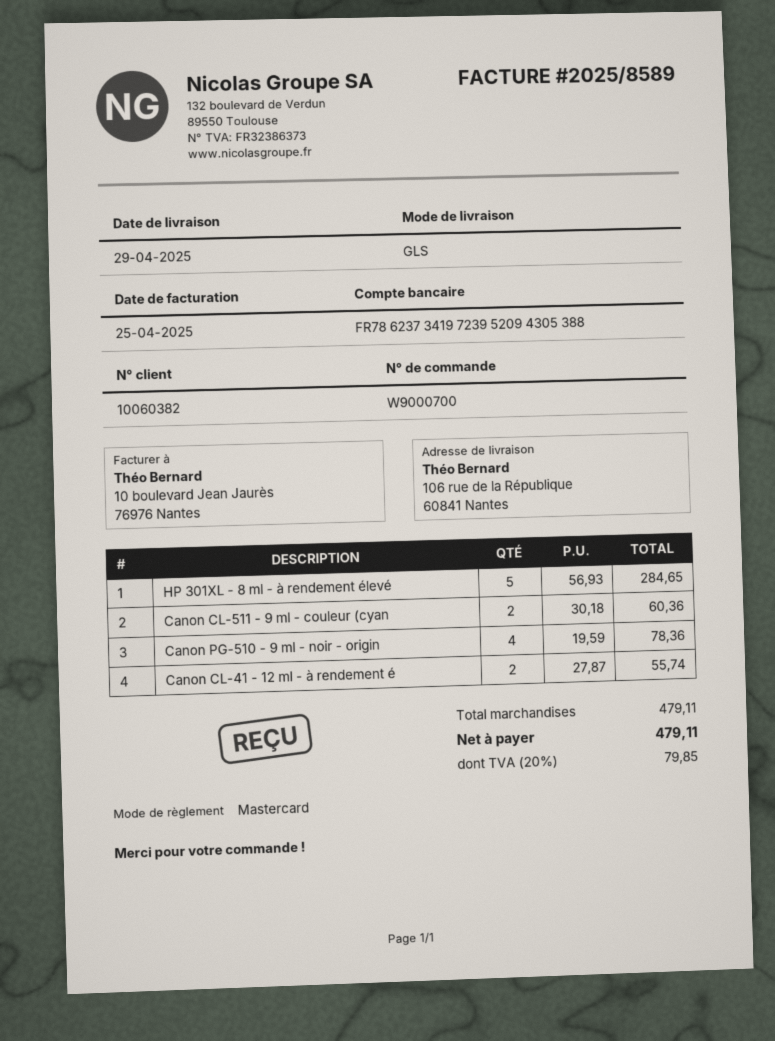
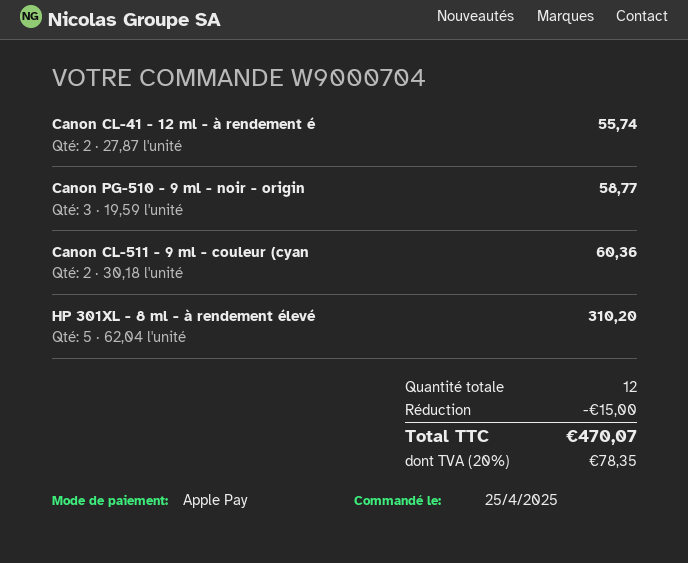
order number: W9000700 -> W9000704
payment method: Mastercard -> Apple Pay
HP 301XL - 8 ml - à rendement élevé: 5 x 56.93 = 284.65 -> 5 x 62.04 = 310.20
Canon PG-510 - 9 ml - noir - origin: 4 x 19.59 = 78.36 -> 3 x 19.59 = 58.77
discount: none -> 15.00
tax: 20% = 79.85 -> 20% = 78.35
total: 479.11 -> 470.07

